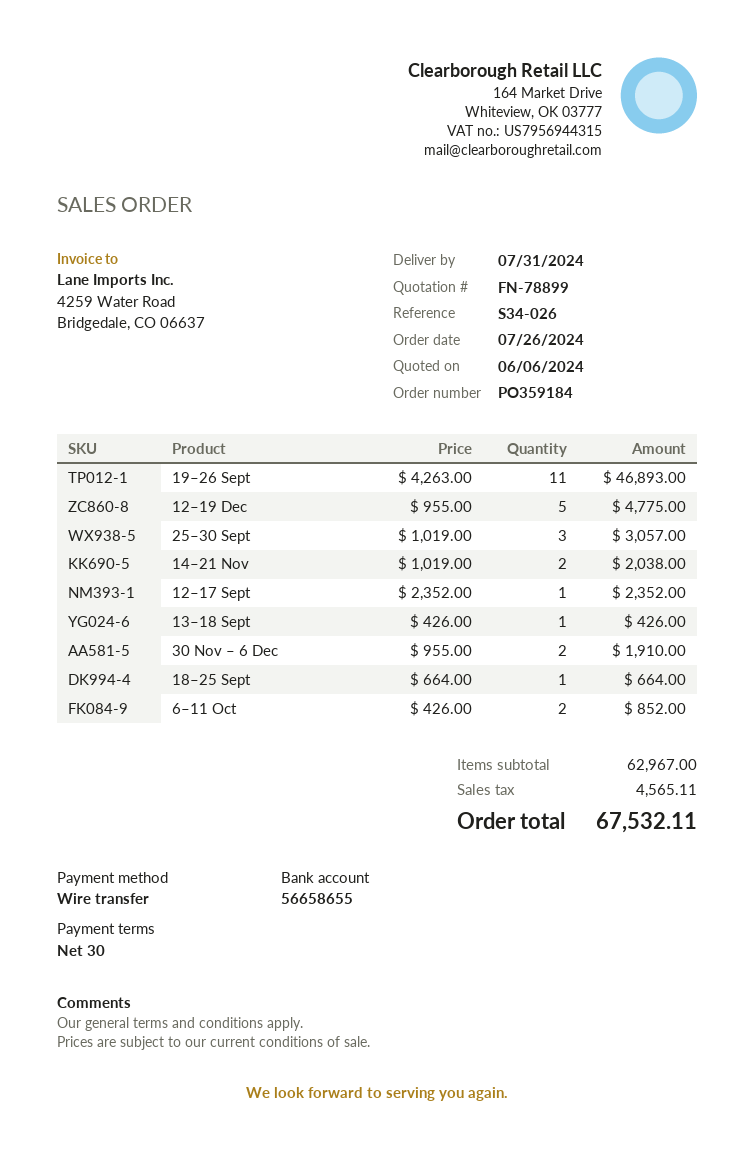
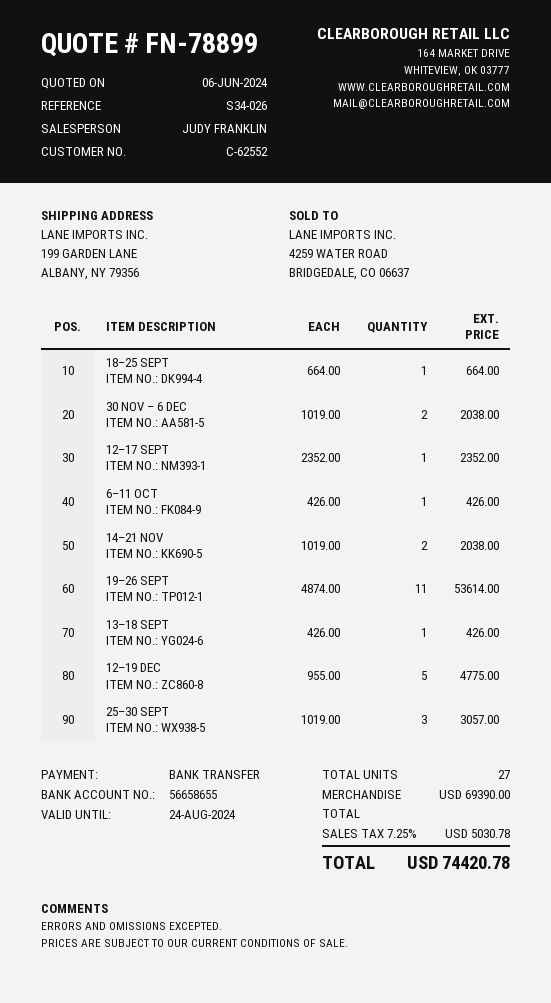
19–26 Sept: 11 x 4263.00 = 46893.00 -> 11 x 4874.00 = 53614.00
30 Nov – 6 Dec: 2 x 955.00 = 1910.00 -> 2 x 1019.00 = 2038.00
6–11 Oct: 2 x 426.00 = 852.00 -> 1 x 426.00 = 426.00
subtotal: 62967.00 -> 69390.00
tax: 4565.11 -> 5030.78
total: 67532.11 -> 74420.78

